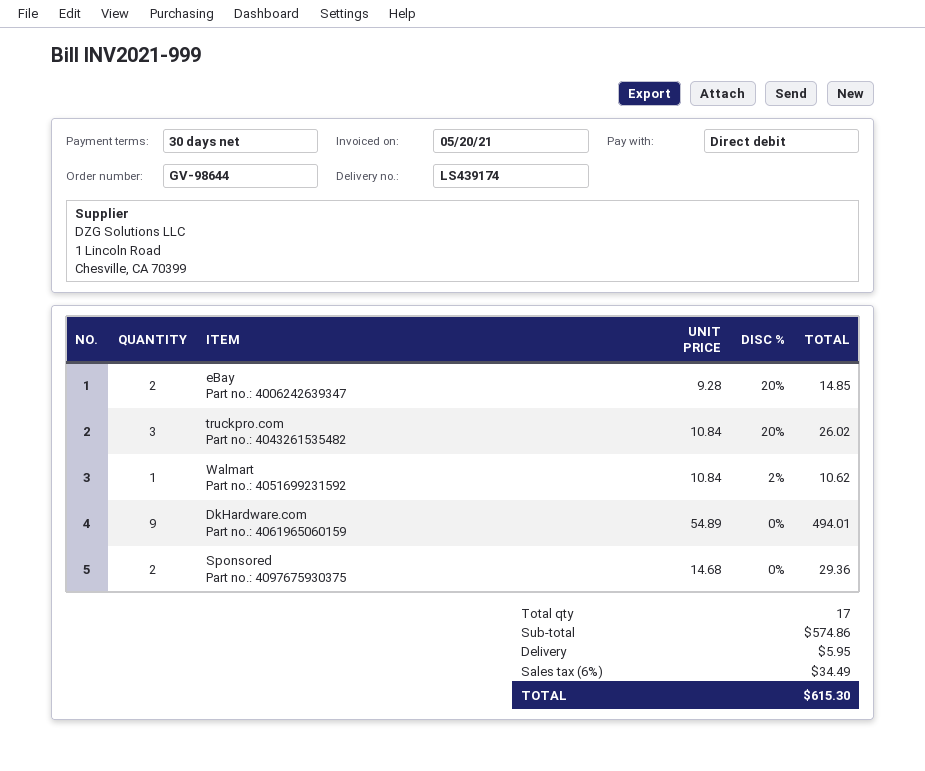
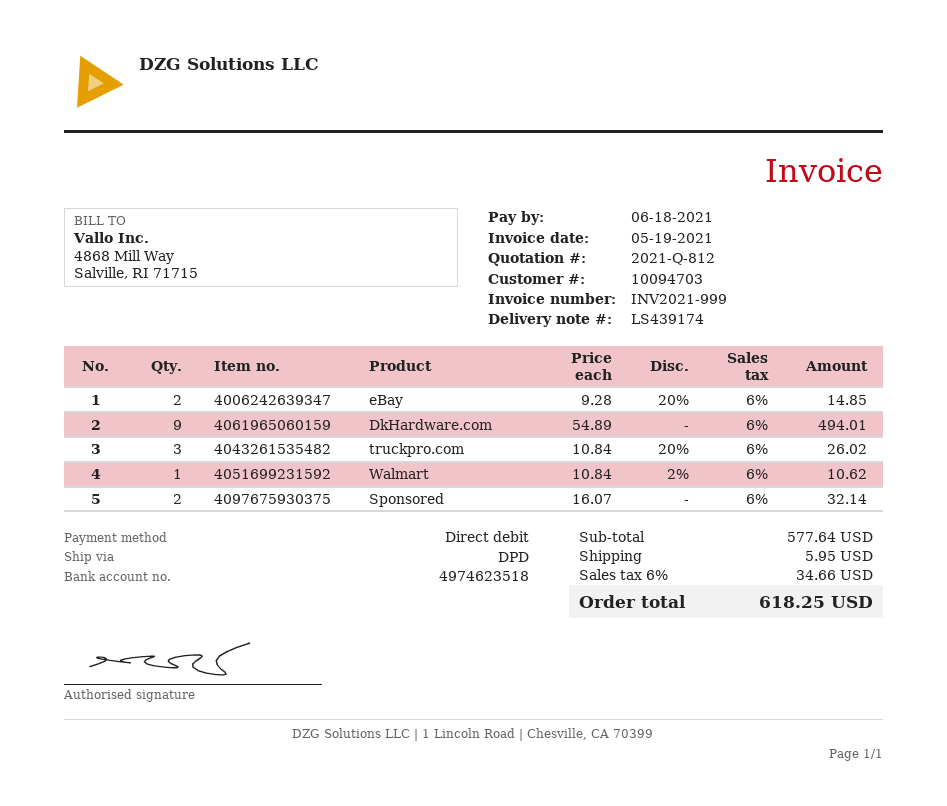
invoice date: 2021-05-20 -> 2021-05-19
Sponsored: 2 x 14.68 = 29.36 -> 2 x 16.07 = 32.14
subtotal: 574.86 -> 577.64
tax: 6% = 34.49 -> 6% = 34.66
total: 615.30 -> 618.25

